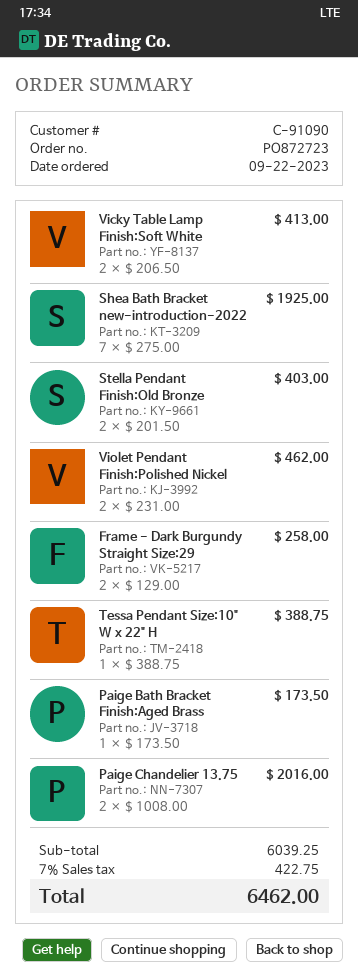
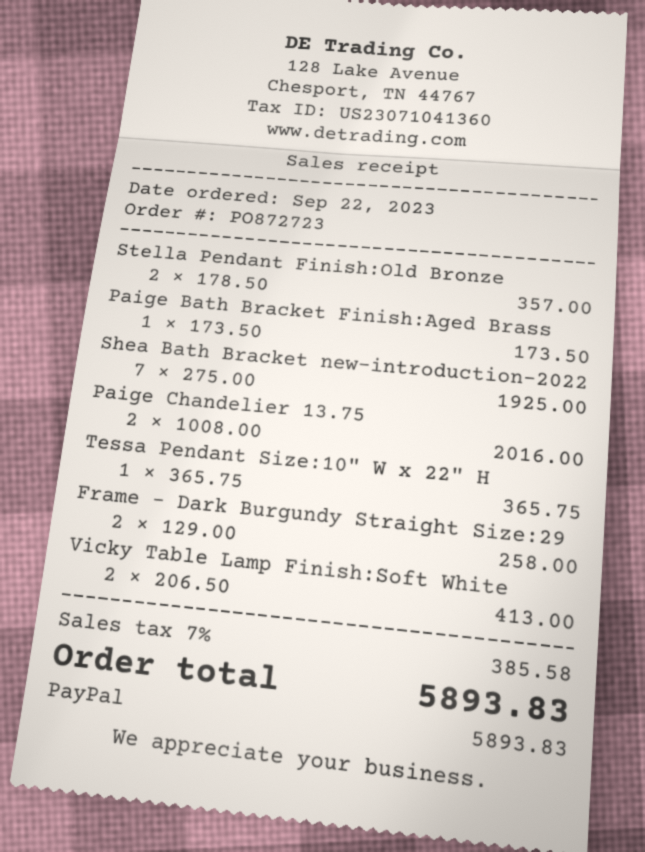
Stella Pendant Finish:Old Bronze: 2 x 201.50 = 403.00 -> 2 x 178.50 = 357.00
Violet Pendant Finish:Polished Nickel: 2 x 231.00 = 462.00 -> none
Tessa Pendant Size:10" W x 22" H: 1 x 388.75 = 388.75 -> 1 x 365.75 = 365.75
tax: 7% = 422.75 -> 7% = 385.58
total: 6462.00 -> 5893.83

